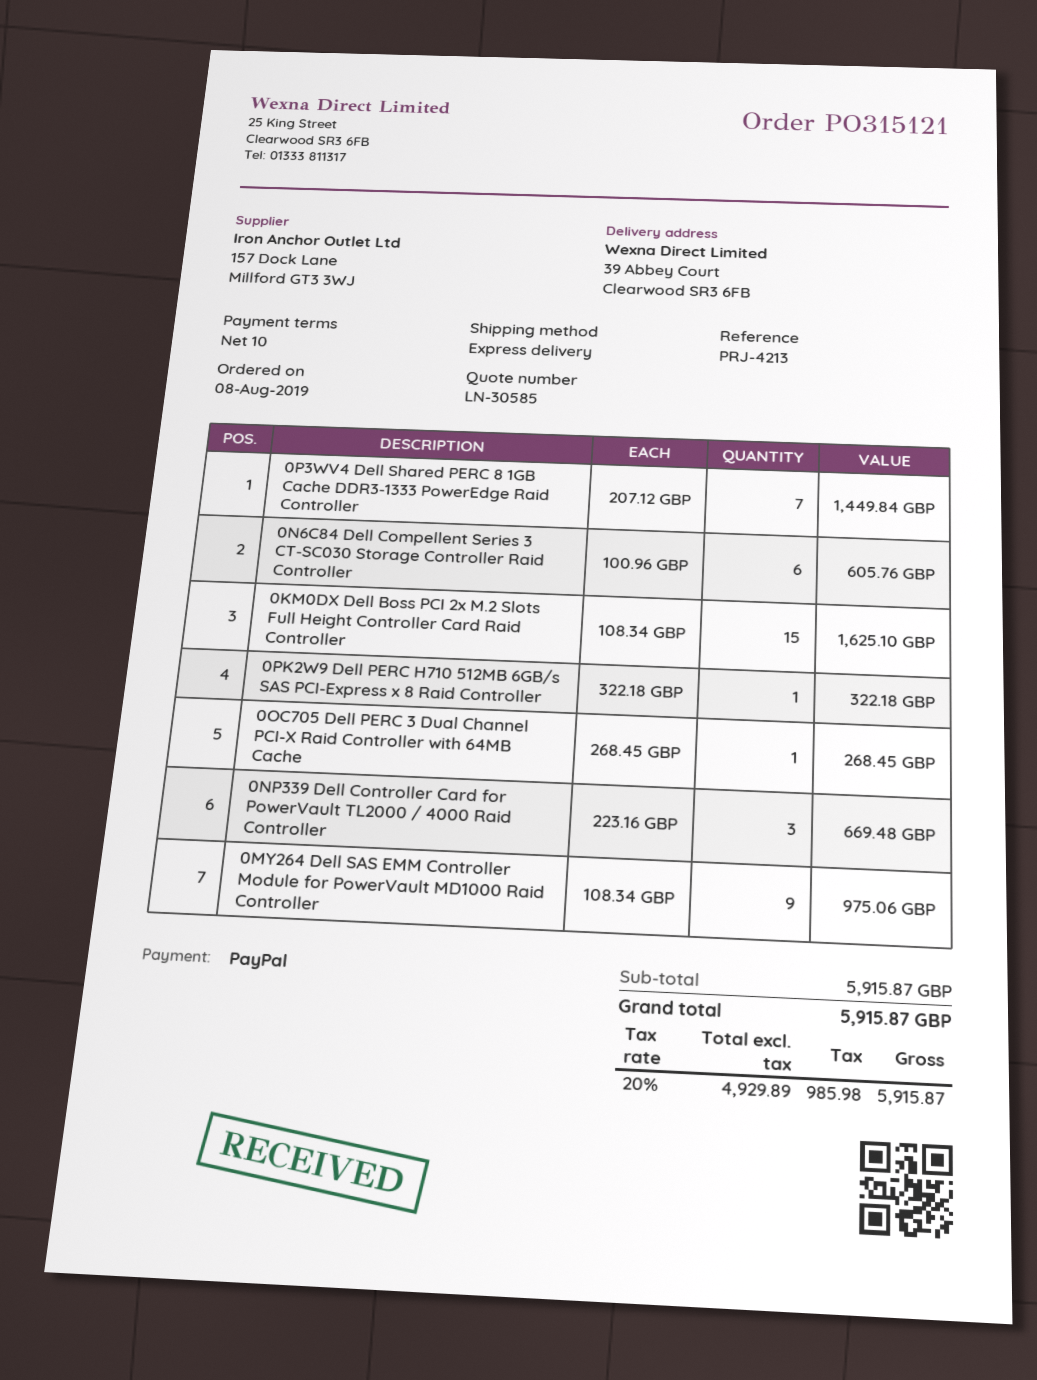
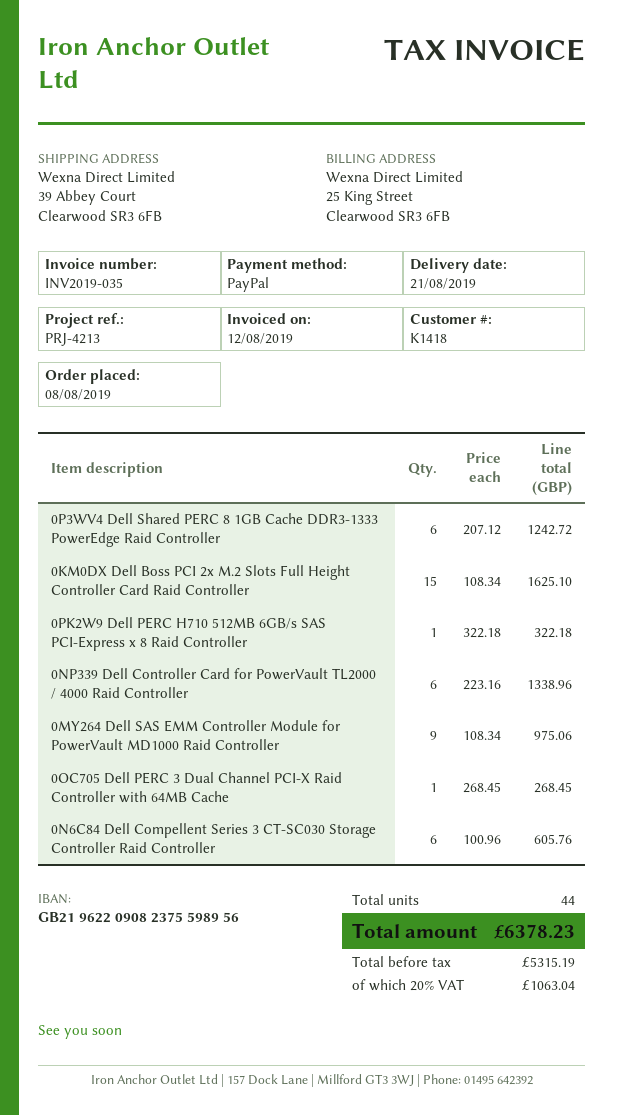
0P3WV4 Dell Shared PERC 8 1GB Cache DDR3-1333 PowerEdge Raid Controller: 7 x 207.12 = 1449.84 -> 6 x 207.12 = 1242.72
0NP339 Dell Controller Card for PowerVault TL2000 / 4000 Raid Controller: 3 x 223.16 = 669.48 -> 6 x 223.16 = 1338.96
net: 4929.89 -> 5315.19
tax: 20% = 985.98 -> 20% = 1063.04
total: 5915.87 -> 6378.23

